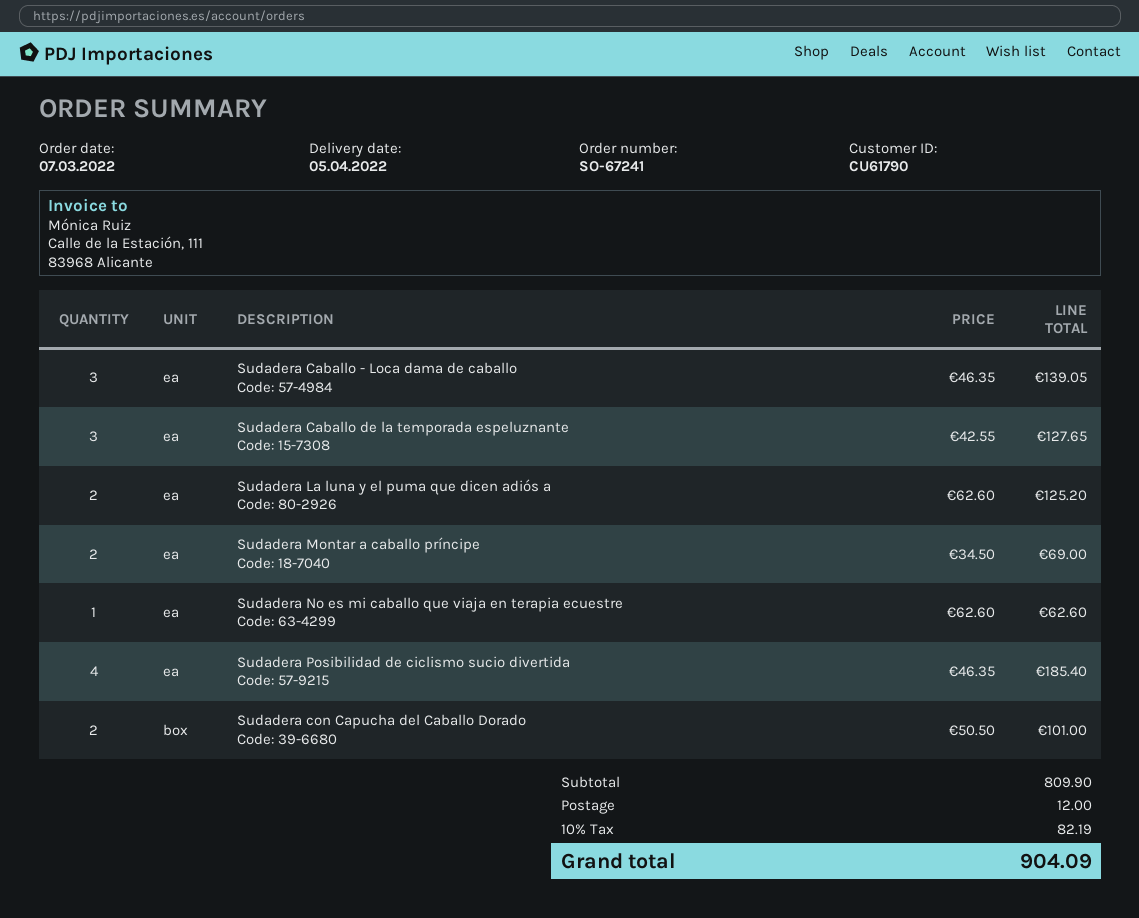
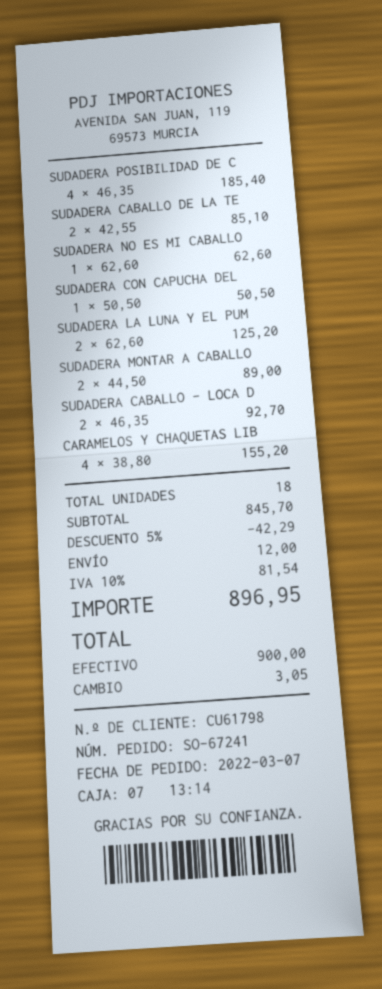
customer number: CU61790 -> CU61798
Sudadera Caballo - Loca dama de caballo: 3 x 46.35 = 139.05 -> 2 x 46.35 = 92.70
Sudadera Caballo de la temporada espeluznante: 3 x 42.55 = 127.65 -> 2 x 42.55 = 85.10
Sudadera Montar a caballo príncipe: 2 x 34.50 = 69.00 -> 2 x 44.50 = 89.00
Sudadera con Capucha del Caballo Dorado: 2 x 50.50 = 101.00 -> 1 x 50.50 = 50.50
CARAMELOS Y CHAQUETAS LIB: none -> 4 x 38.80 = 155.20
subtotal: 809.90 -> 845.70
discount: none -> 5% = 42.29
tax: 10% = 82.19 -> 10% = 81.54
total: 904.09 -> 896.95

